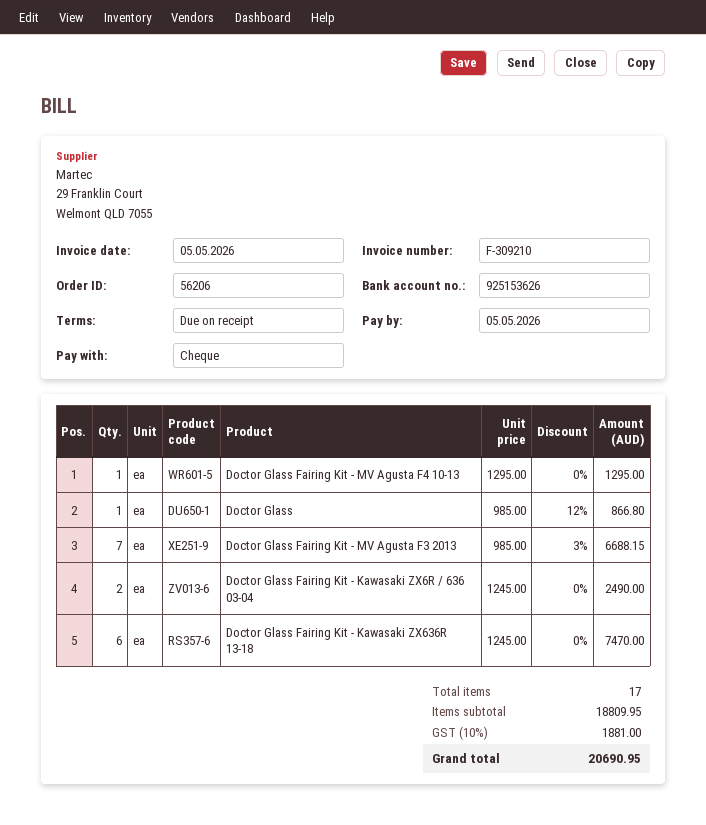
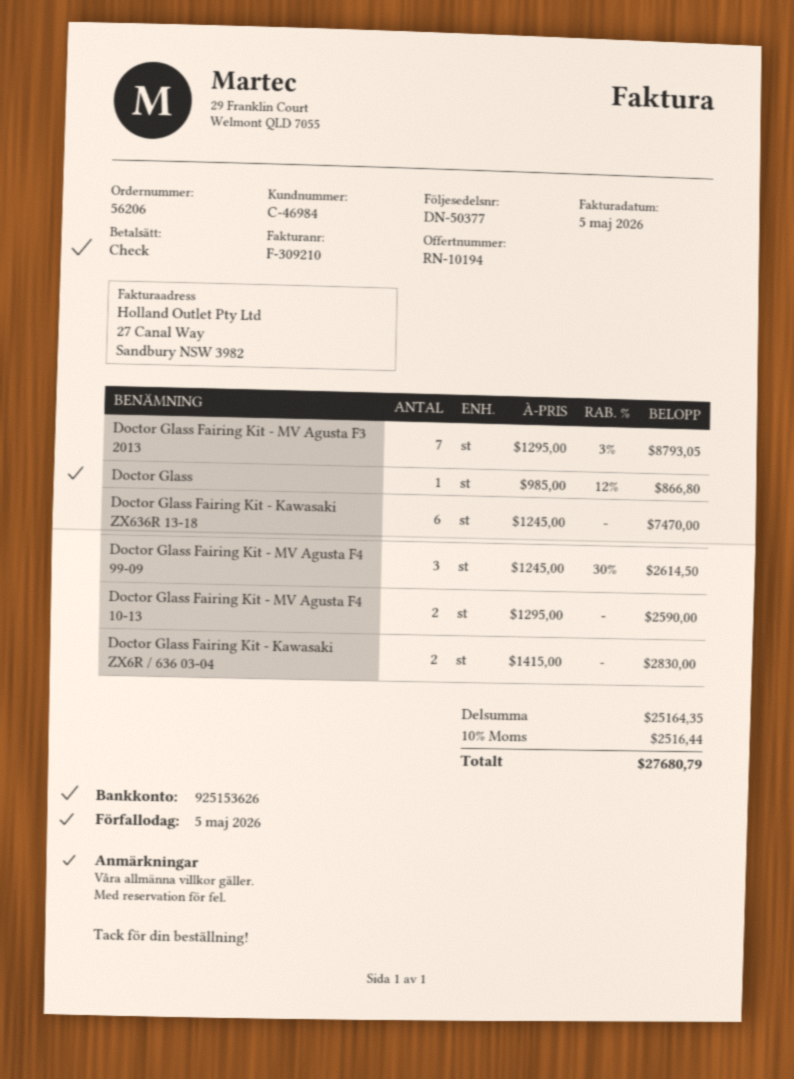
Doctor Glass Fairing Kit - MV Agusta F4 10-13: 1 x 1295.00 = 1295.00 -> 2 x 1295.00 = 2590.00
Doctor Glass Fairing Kit - MV Agusta F3 2013: 7 x 985.00 - 3% = 6688.15 -> 7 x 1295.00 - 3% = 8793.05
Doctor Glass Fairing Kit - Kawasaki ZX6R / 636 03-04: 2 x 1245.00 = 2490.00 -> 2 x 1415.00 = 2830.00
Doctor Glass Fairing Kit - MV Agusta F4 99-09: none -> 3 x 1245.00 - 30% = 2614.50
subtotal: 18809.95 -> 25164.35
tax: 10% = 1881.00 -> 10% = 2516.44
total: 20690.95 -> 27680.79

